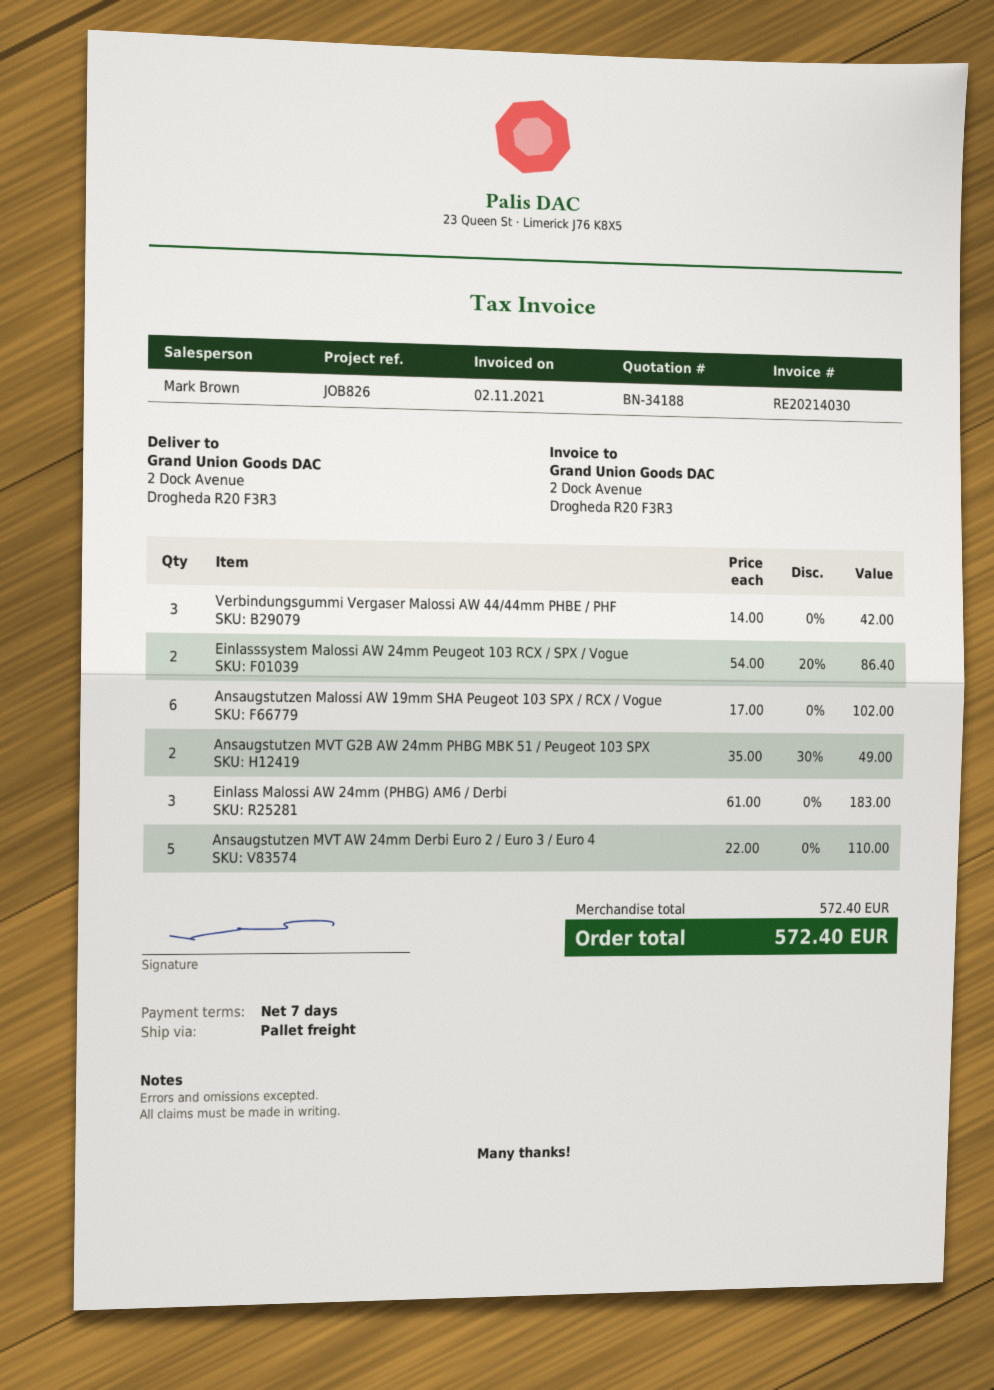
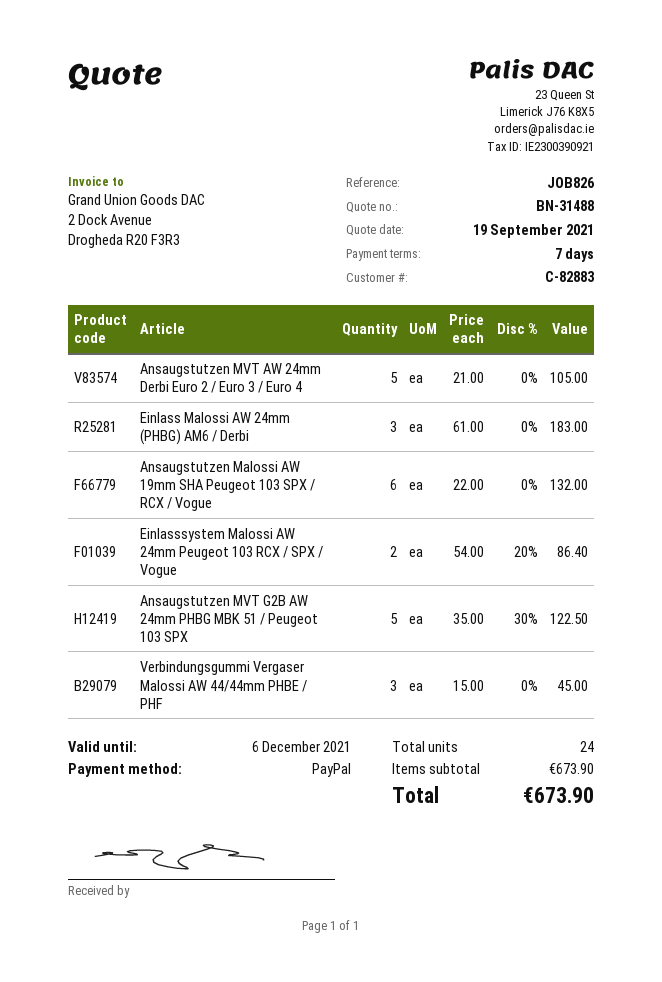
quote number: BN-34188 -> BN-31488
Verbindungsgummi Vergaser Malossi AW 44/44mm PHBE / PHF: 3 x 14.00 = 42.00 -> 3 x 15.00 = 45.00
Ansaugstutzen Malossi AW 19mm SHA Peugeot 103 SPX / RCX / Vogue: 6 x 17.00 = 102.00 -> 6 x 22.00 = 132.00
Ansaugstutzen MVT G2B AW 24mm PHBG MBK 51 / Peugeot 103 SPX: 2 x 35.00 - 30% = 49.00 -> 5 x 35.00 - 30% = 122.50
Ansaugstutzen MVT AW 24mm Derbi Euro 2 / Euro 3 / Euro 4: 5 x 22.00 = 110.00 -> 5 x 21.00 = 105.00
subtotal: 572.40 -> 673.90
total: 572.40 -> 673.90

